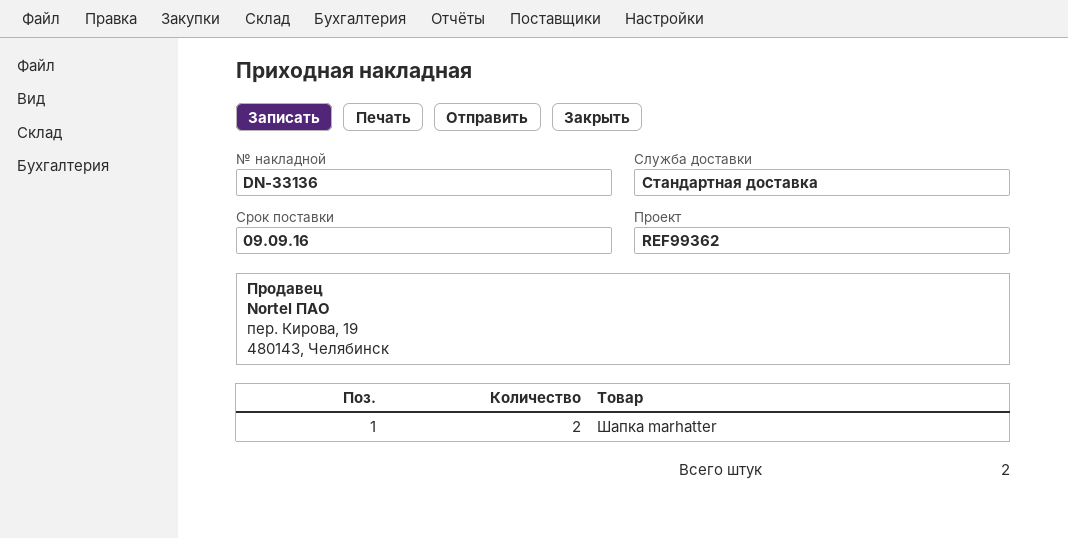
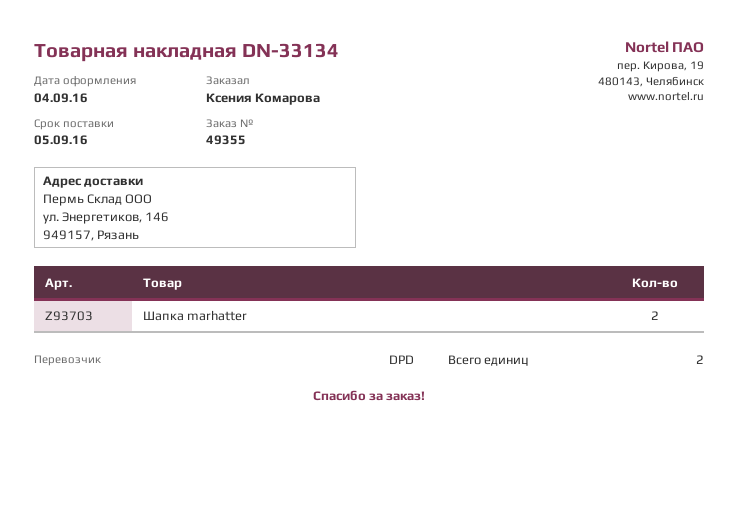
delivery note number: DN-33136 -> DN-33134
delivery date: 2016-09-09 -> 2016-09-05
shipping method: standard -> DPD

